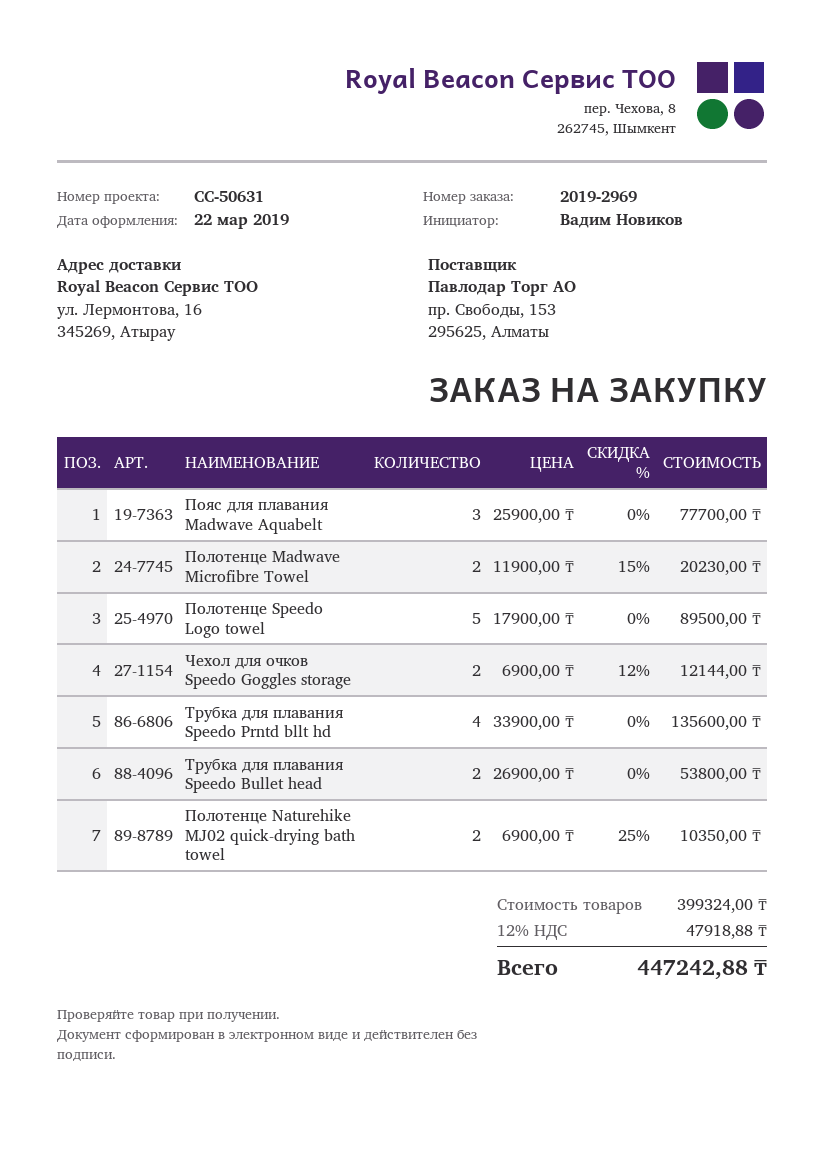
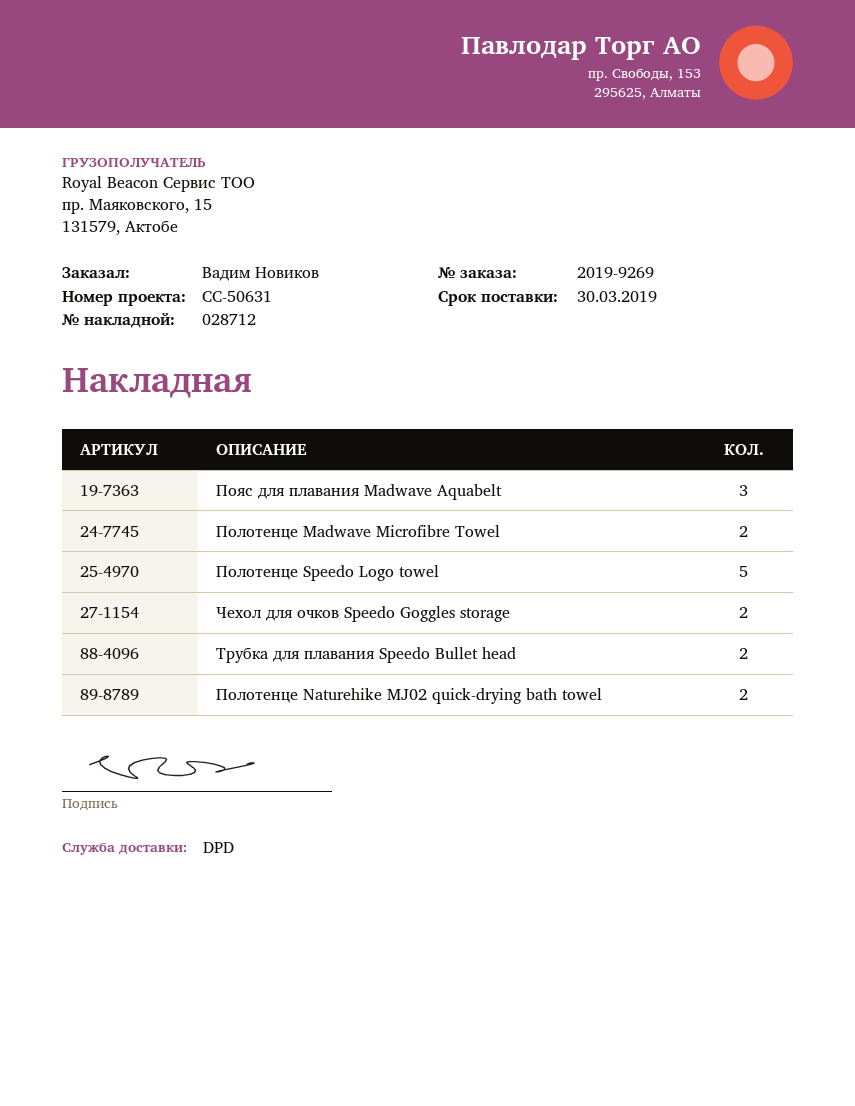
order number: 2019-2969 -> 2019-9269
ship to: ул. Лермонтова, 16, 345269, Атырау -> пр. Маяковского, 15, 131579, Актобе
Трубка для плавания Speedo Prntd bllt hd: 4 -> none

